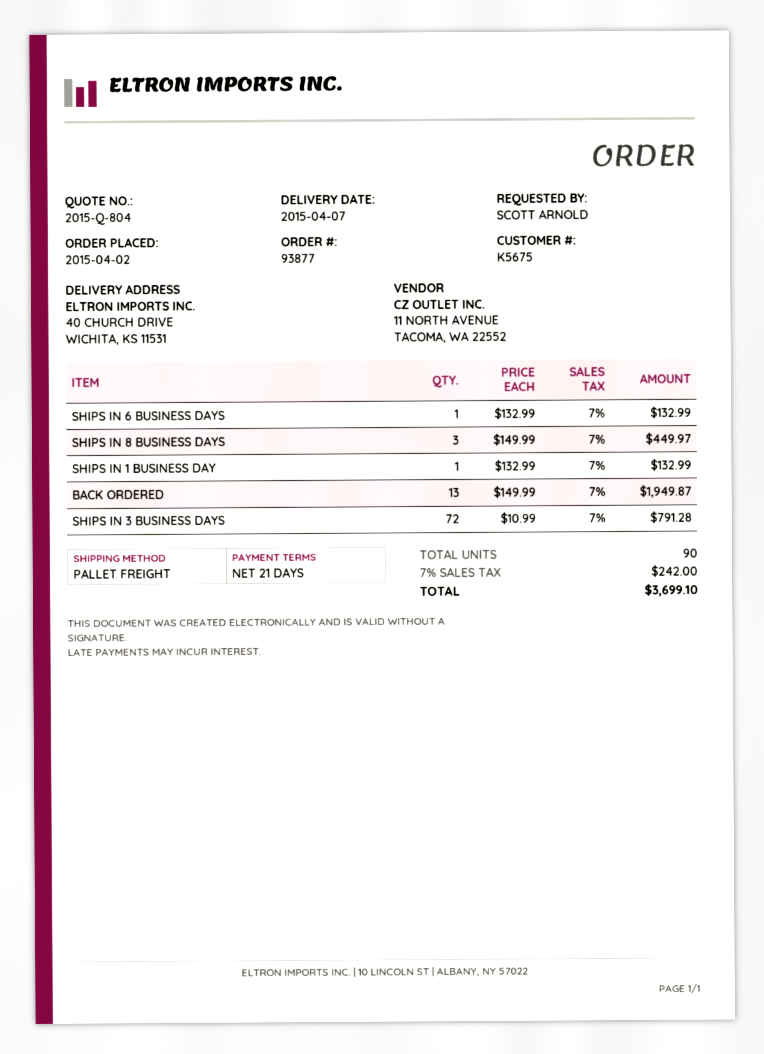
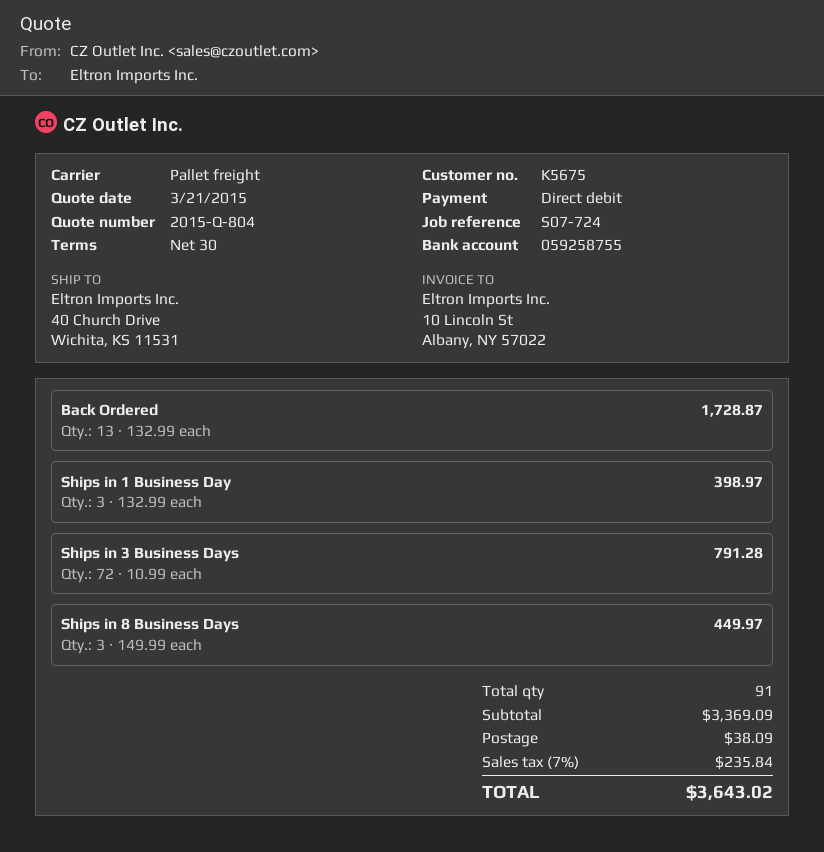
payment terms: 21 days -> 30 days
SHIPS IN 6 BUSINESS DAYS: 1 x 132.99 = 132.99 -> none
SHIPS IN 1 BUSINESS DAY: 1 x 132.99 = 132.99 -> 3 x 132.99 = 398.97
BACK ORDERED: 13 x 149.99 = 1949.87 -> 13 x 132.99 = 1728.87
total quantity: 90 -> 91
shipping: none -> 38.09
tax: 7% = 242.00 -> 7% = 235.84
total: 3699.10 -> 3643.02

